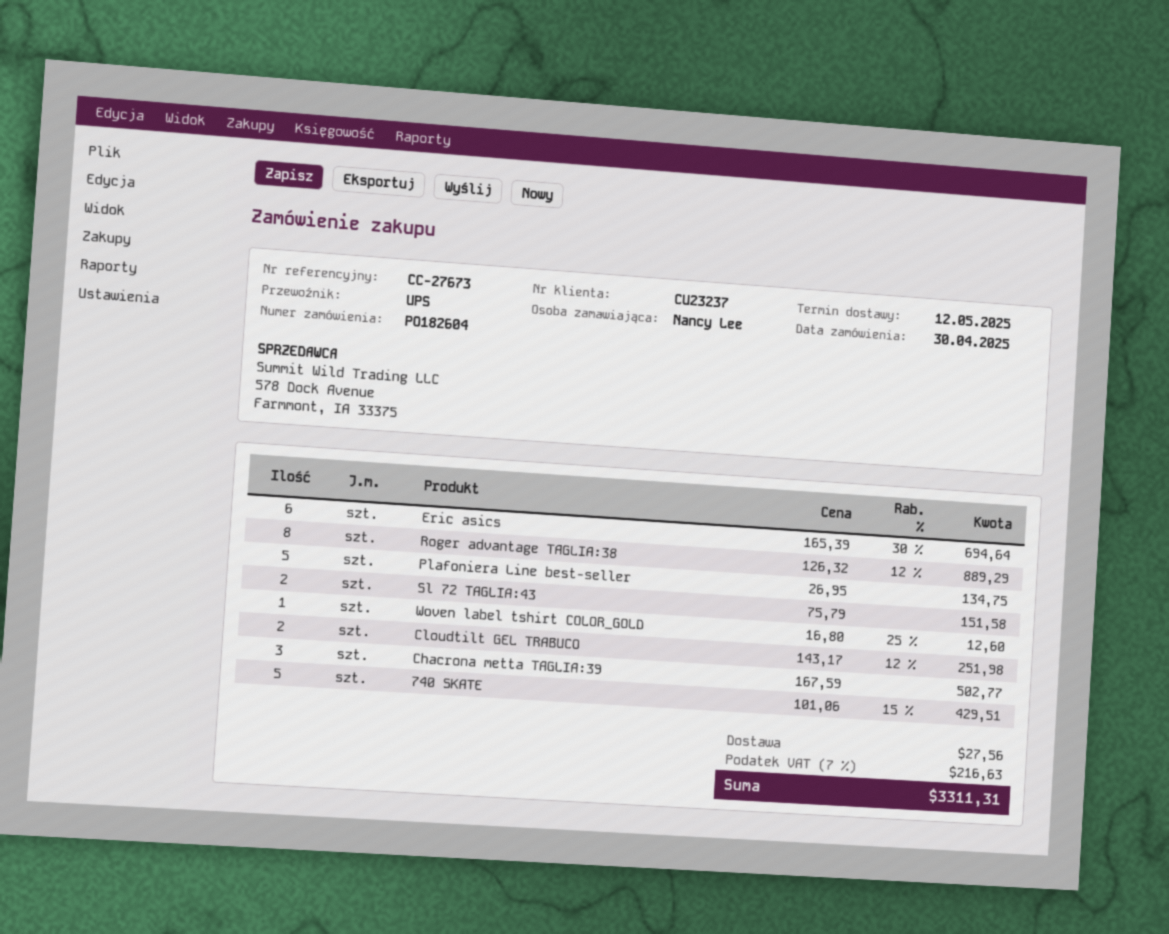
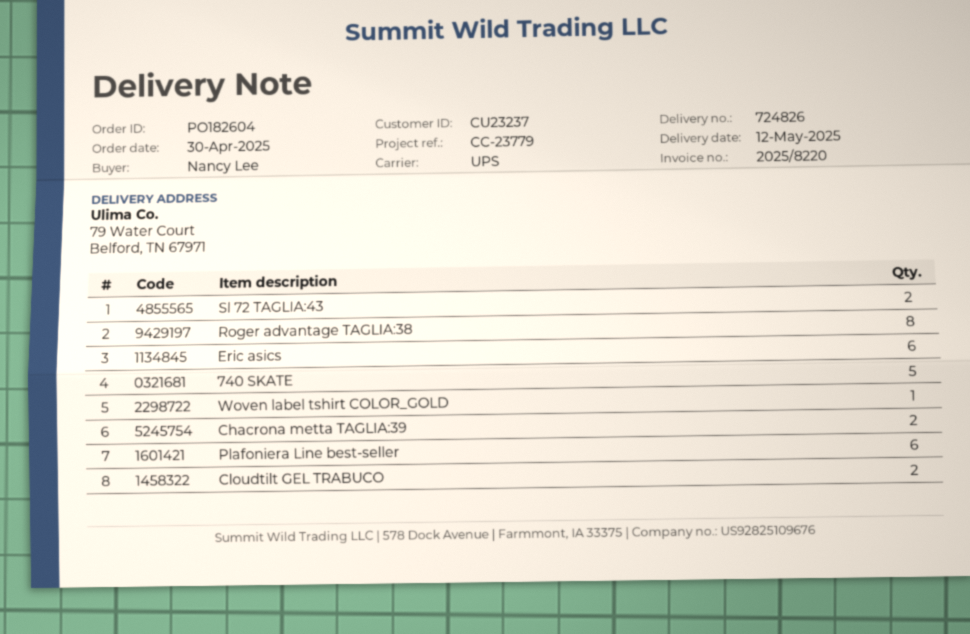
reference: CC-27673 -> CC-23779
Plafoniera Line best-seller: 5 -> 6
Chacrona metta TAGLIA:39: 3 -> 2

